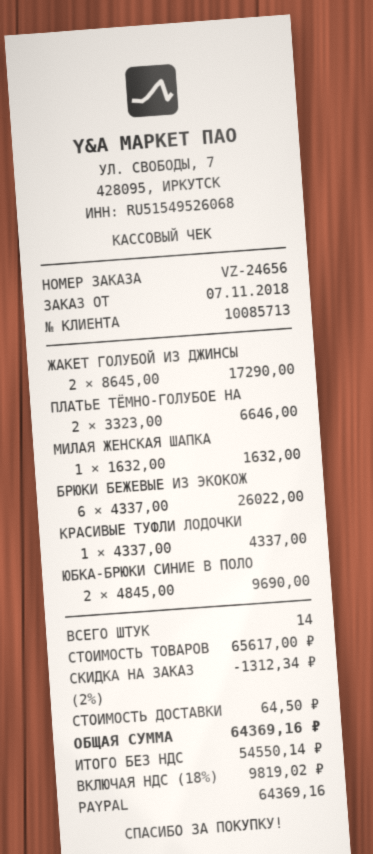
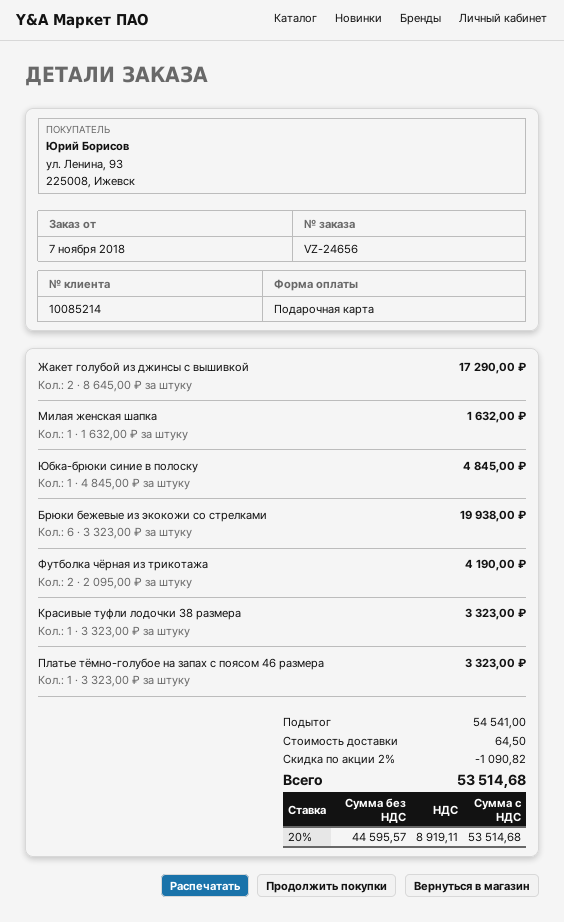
customer number: 10085713 -> 10085214
payment method: PayPal -> gift card
ПЛАТЬЕ ТЁМНО-ГОЛУБОЕ НА: 2 x 3323.00 = 6646.00 -> 1 x 3323.00 = 3323.00
БРЮКИ БЕЖЕВЫЕ ИЗ ЭКОКОЖ: 6 x 4337.00 = 26022.00 -> 6 x 3323.00 = 19938.00
КРАСИВЫЕ ТУФЛИ ЛОДОЧКИ: 1 x 4337.00 = 4337.00 -> 1 x 3323.00 = 3323.00
ЮБКА-БРЮКИ СИНИЕ В ПОЛО: 2 x 4845.00 = 9690.00 -> 1 x 4845.00 = 4845.00
Футболка чёрная из трикотажа: none -> 2 x 2095.00 = 4190.00
subtotal: 65617.00 -> 54541.00
discount: 2% = 1312.34 -> 2% = 1090.82
net: 54550.14 -> 44595.57
tax: 18% = 9819.02 -> 20% = 8919.11
total: 64369.16 -> 53514.68

